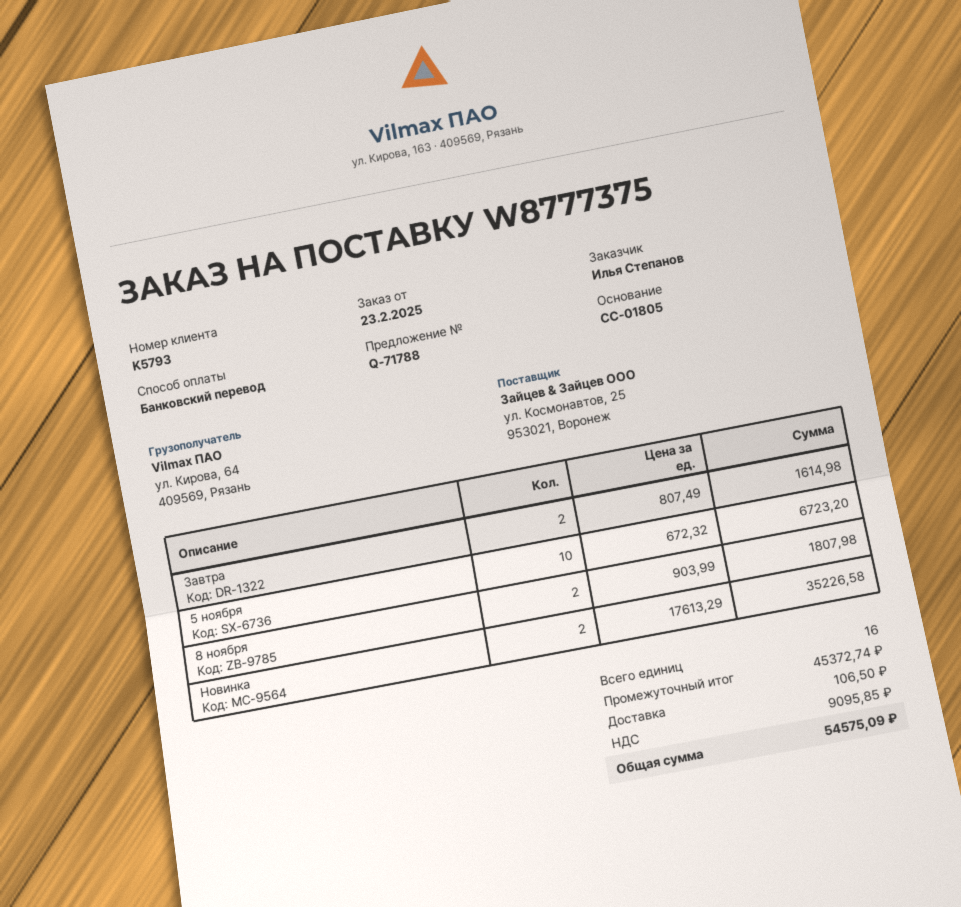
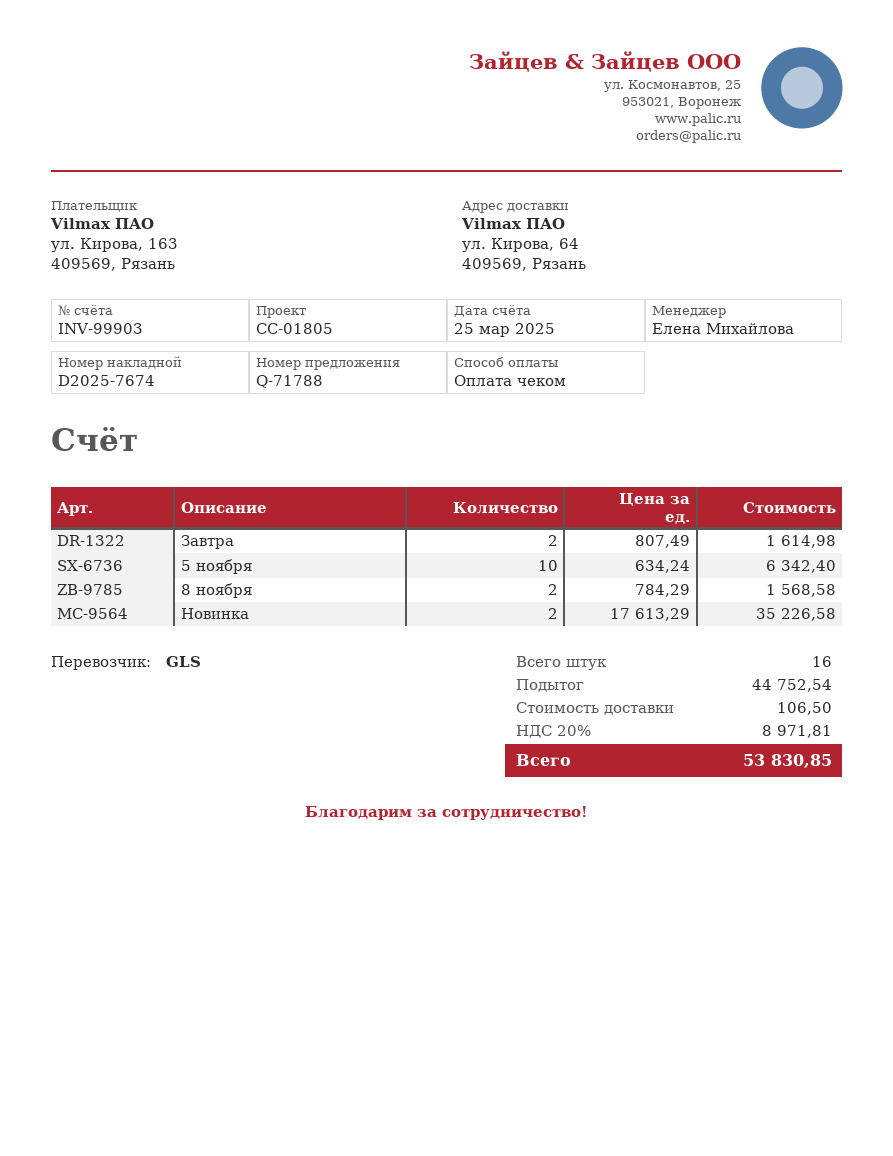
payment method: bank transfer -> cheque
5 ноября: 10 x 672.32 = 6723.20 -> 10 x 634.24 = 6342.40
8 ноября: 2 x 903.99 = 1807.98 -> 2 x 784.29 = 1568.58
subtotal: 45372.74 -> 44752.54
tax: 9095.85 -> 8971.81
total: 54575.09 -> 53830.85

